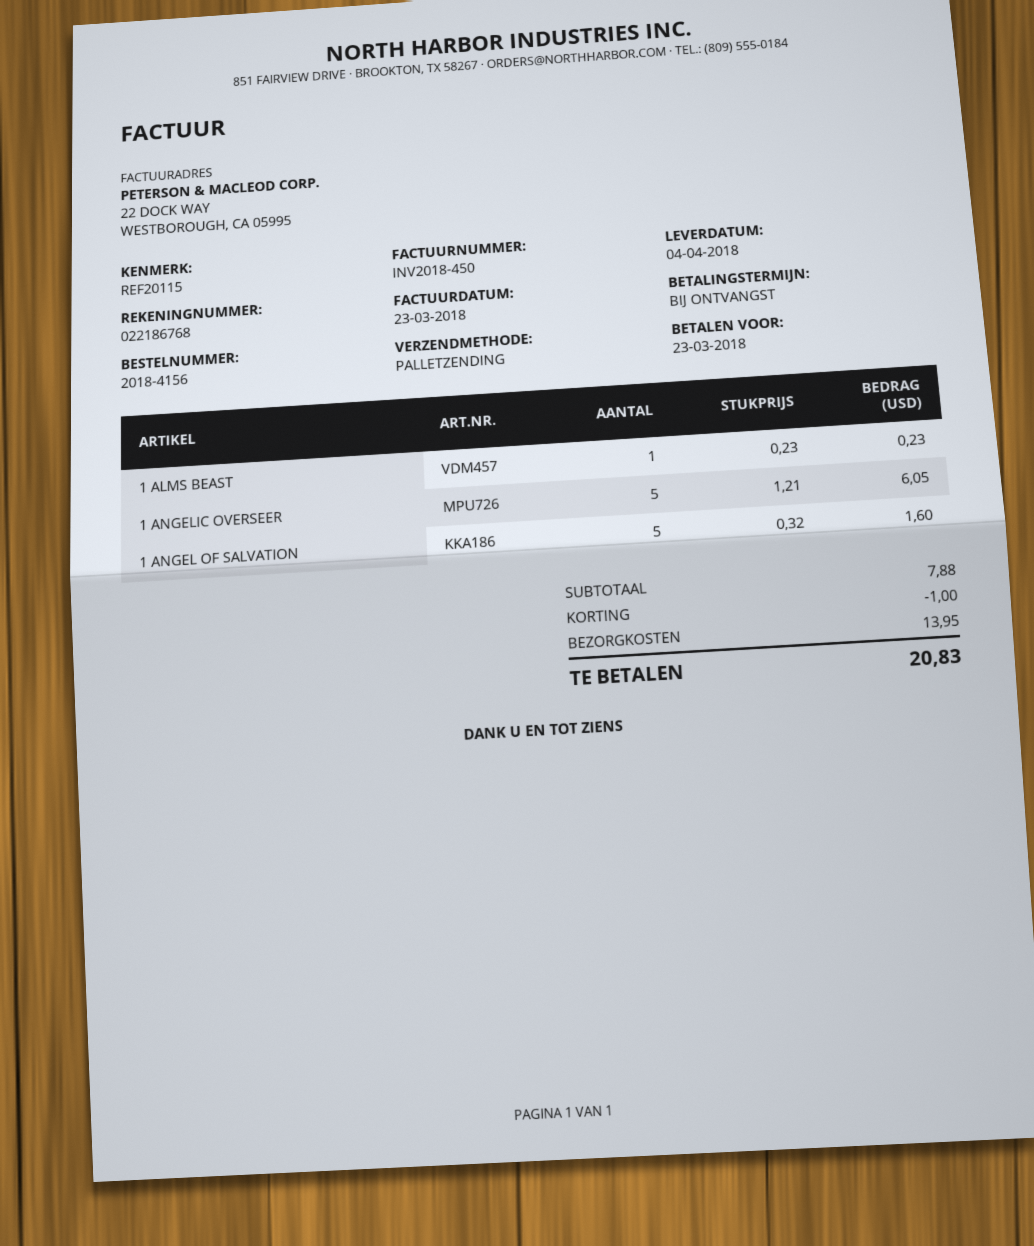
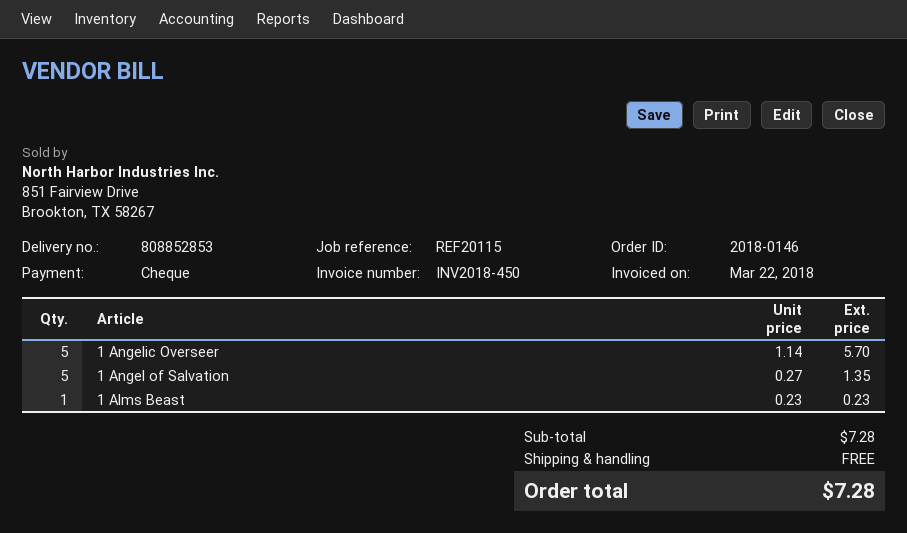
order number: 2018-4156 -> 2018-0146
invoice date: 2018-03-23 -> 2018-03-22
1 ANGELIC OVERSEER: 5 x 1.21 = 6.05 -> 5 x 1.14 = 5.70
1 ANGEL OF SALVATION: 5 x 0.32 = 1.60 -> 5 x 0.27 = 1.35
subtotal: 7.88 -> 7.28
discount: 1.00 -> none
shipping: 13.95 -> 0.00
total: 20.83 -> 7.28

